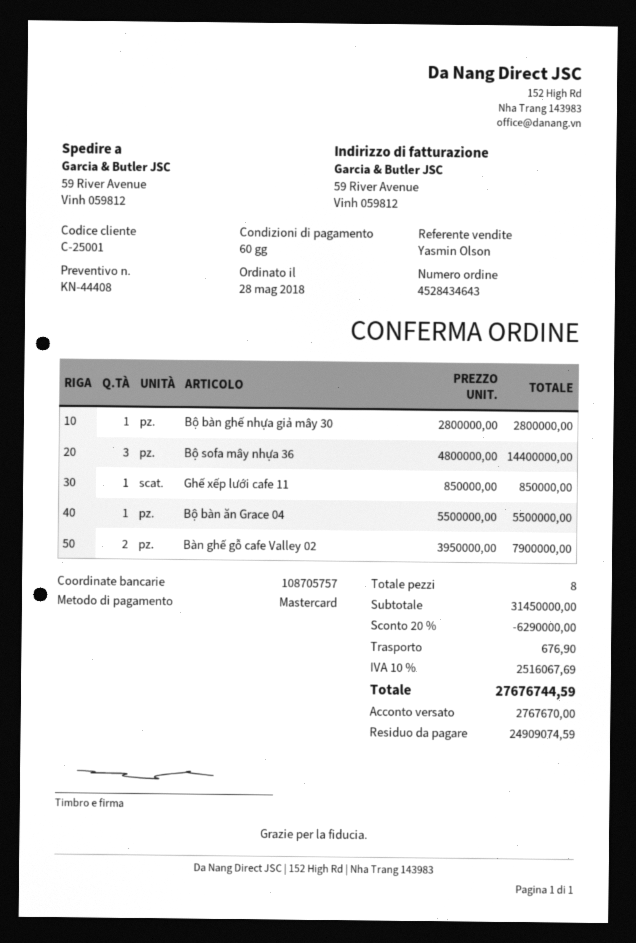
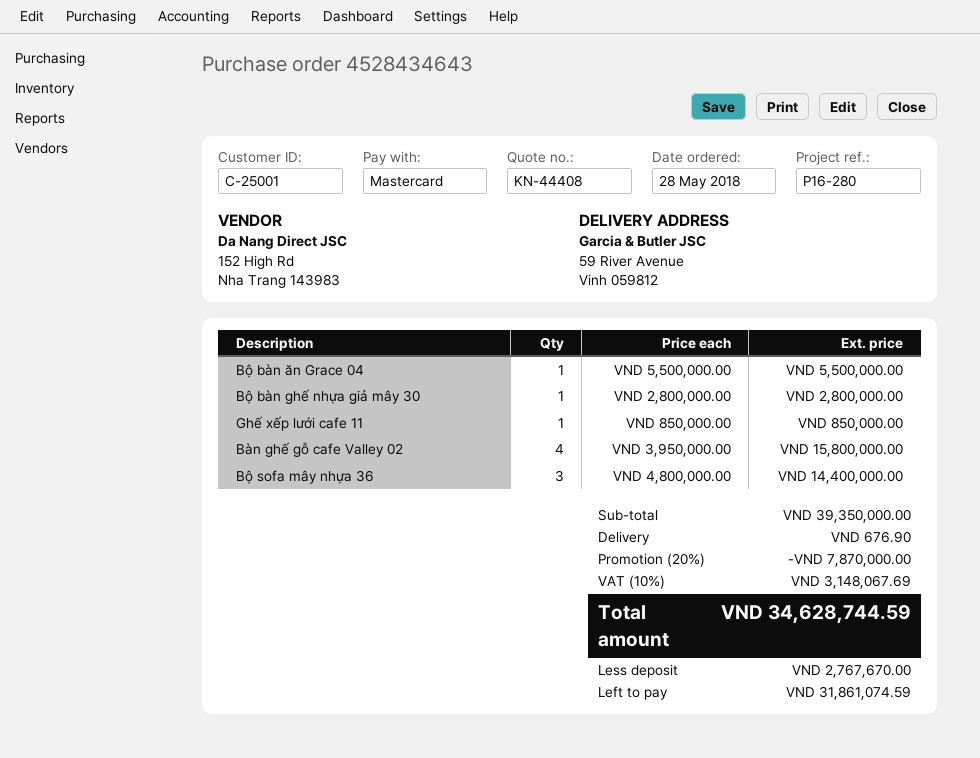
Bàn ghế gỗ cafe Valley 02: 2 x 3950000.00 = 7900000.00 -> 4 x 3950000.00 = 15800000.00
subtotal: 31450000.00 -> 39350000.00
discount: 20% = 6290000.00 -> 20% = 7870000.00
tax: 10% = 2516067.69 -> 10% = 3148067.69
total: 27676744.59 -> 34628744.59
balance: 24909074.59 -> 31861074.59

